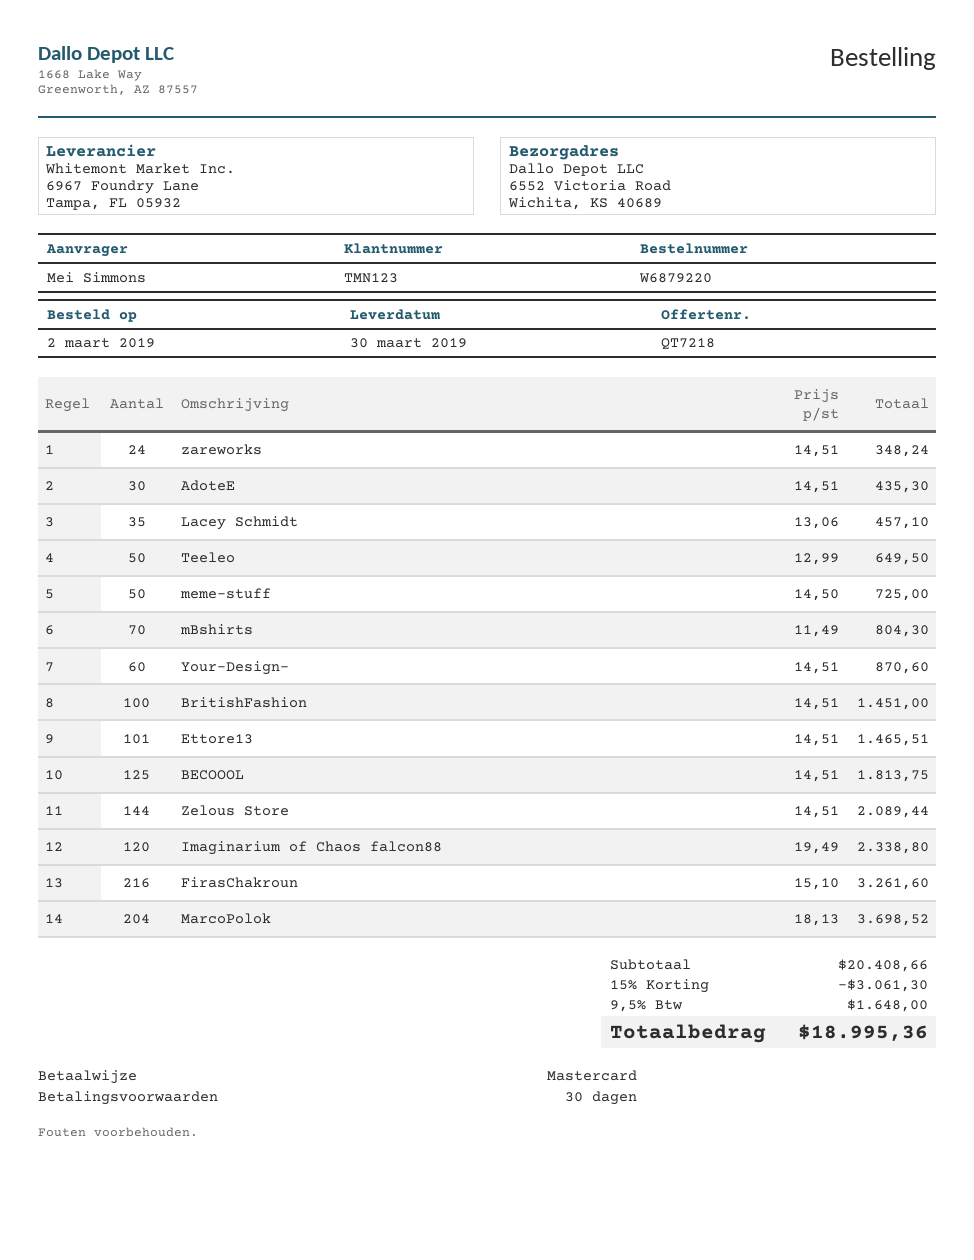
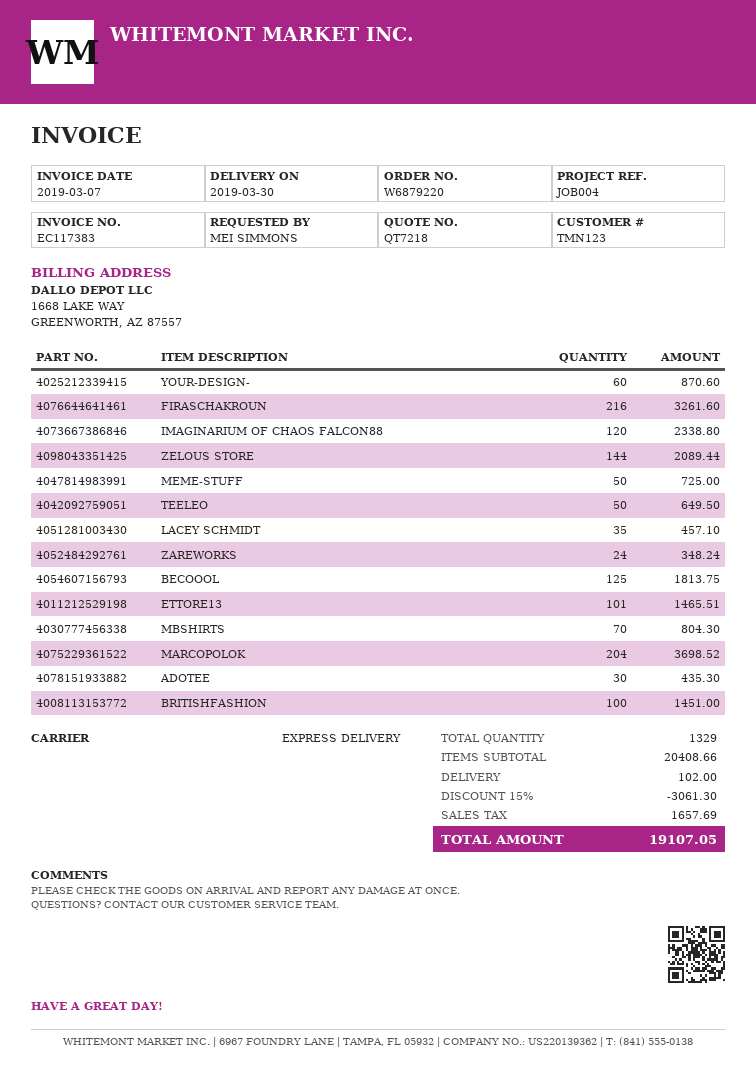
shipping: none -> 102.00
tax: 1648.00 -> 1657.69
total: 18995.36 -> 19107.05

